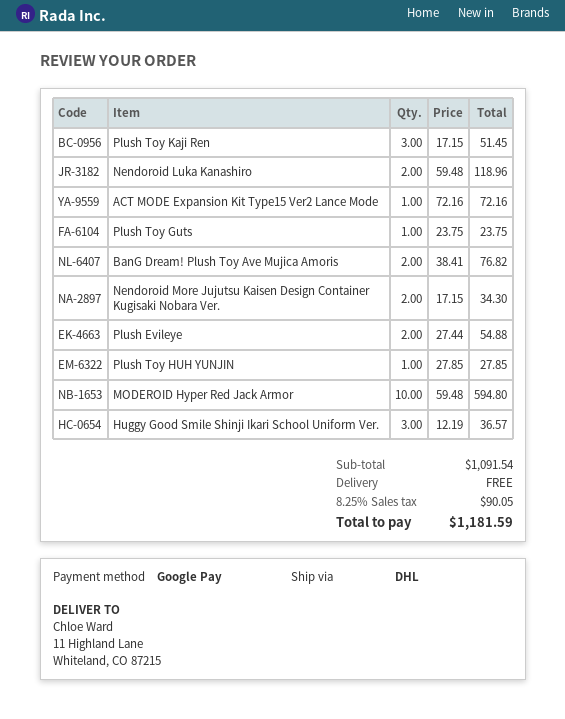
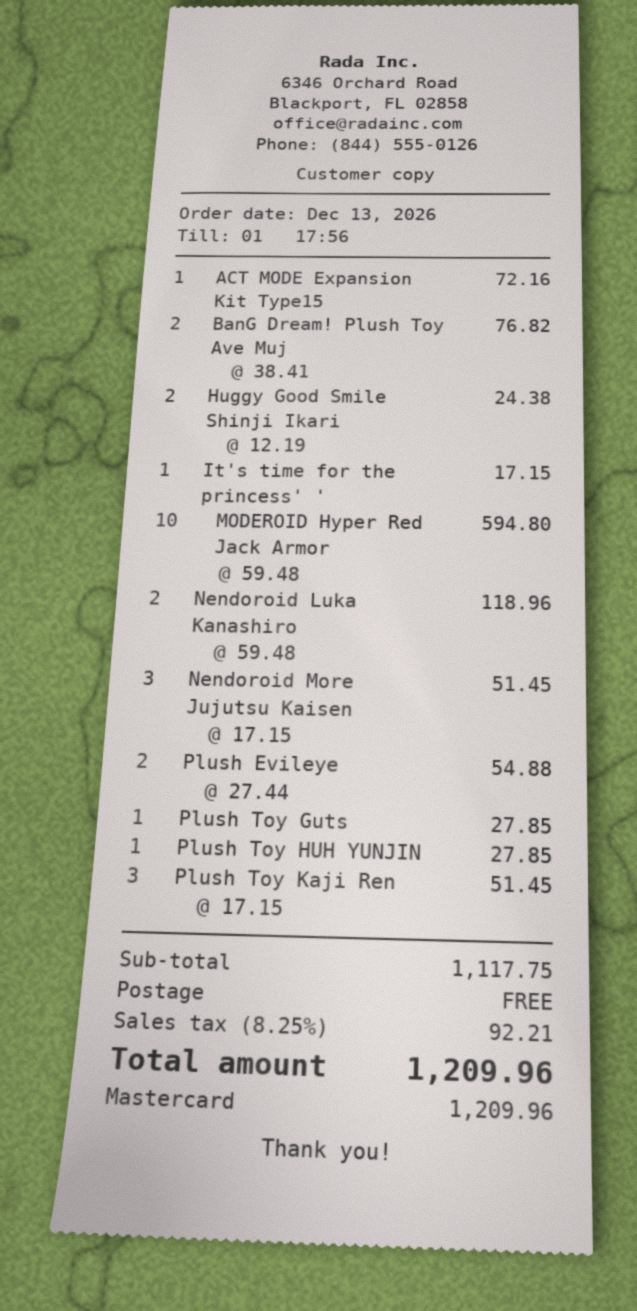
payment method: Google Pay -> Mastercard
Plush Toy Guts: 1 x 23.75 = 23.75 -> 1 x 27.85 = 27.85
Nendoroid More Jujutsu Kaisen Design Container Kugisaki Nobara Ver.: 2 x 17.15 = 34.30 -> 3 x 17.15 = 51.45
Huggy Good Smile Shinji Ikari School Uniform Ver.: 3 x 12.19 = 36.57 -> 2 x 12.19 = 24.38
It's time for the princess' ': none -> 1 x 17.15 = 17.15
subtotal: 1091.54 -> 1117.75
tax: 8.25% = 90.05 -> 8.25% = 92.21
total: 1181.59 -> 1209.96

